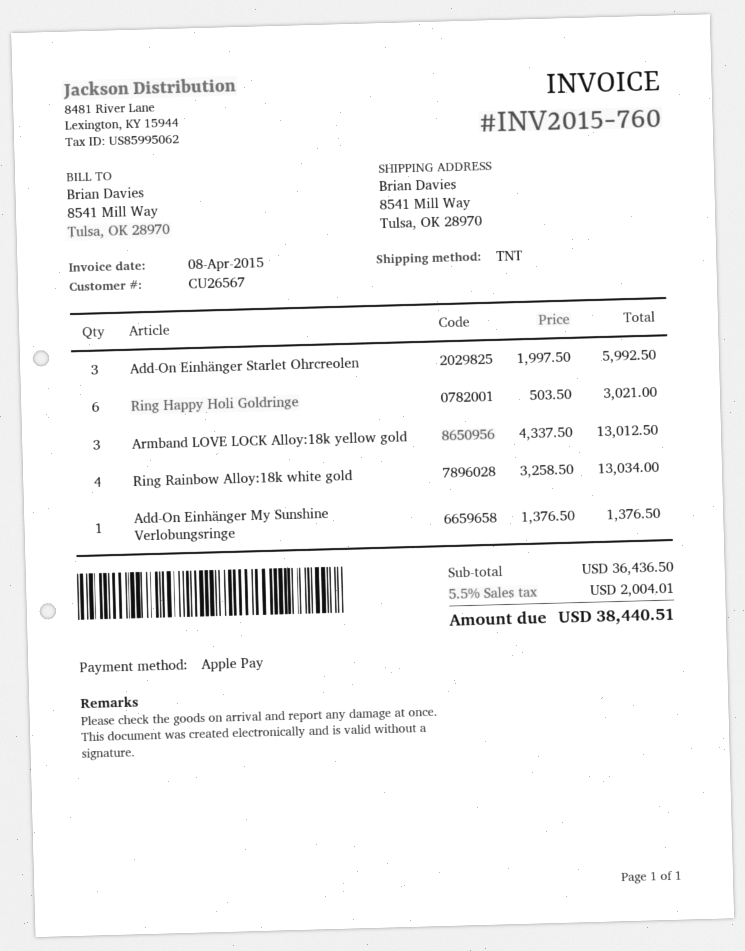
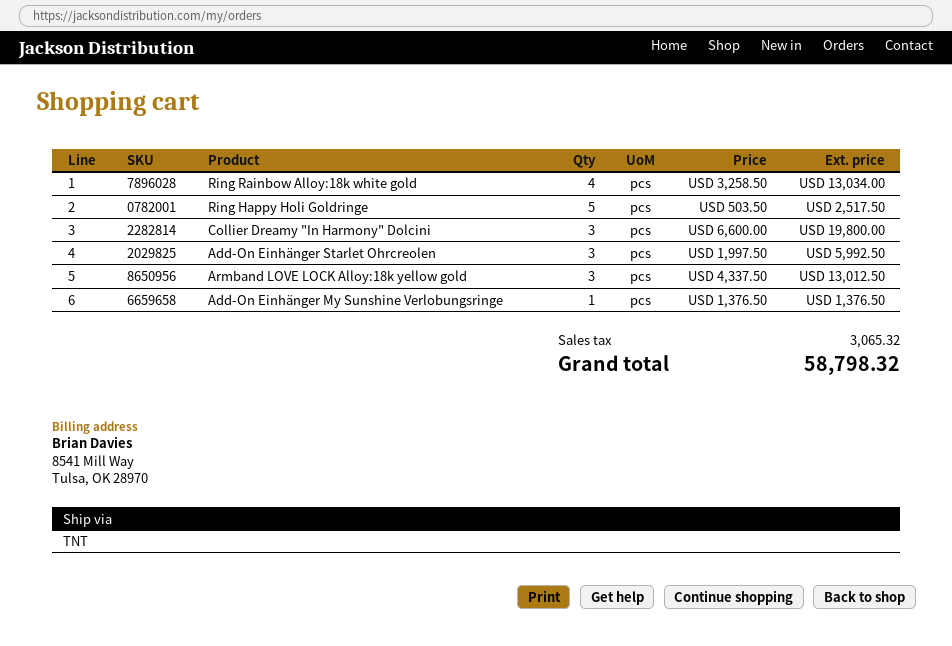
Ring Happy Holi Goldringe: 6 x 503.50 = 3021.00 -> 5 x 503.50 = 2517.50
Collier Dreamy "In Harmony" Dolcini: none -> 3 x 6600.00 = 19800.00
tax: 2004.01 -> 3065.32
total: 38440.51 -> 58798.32

